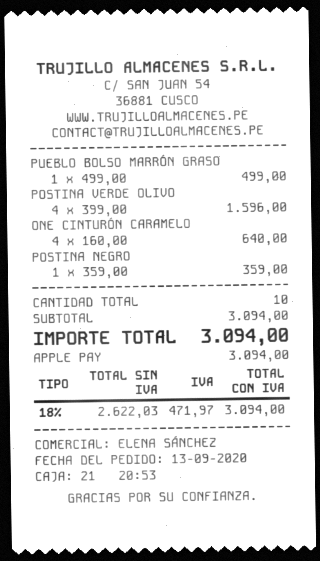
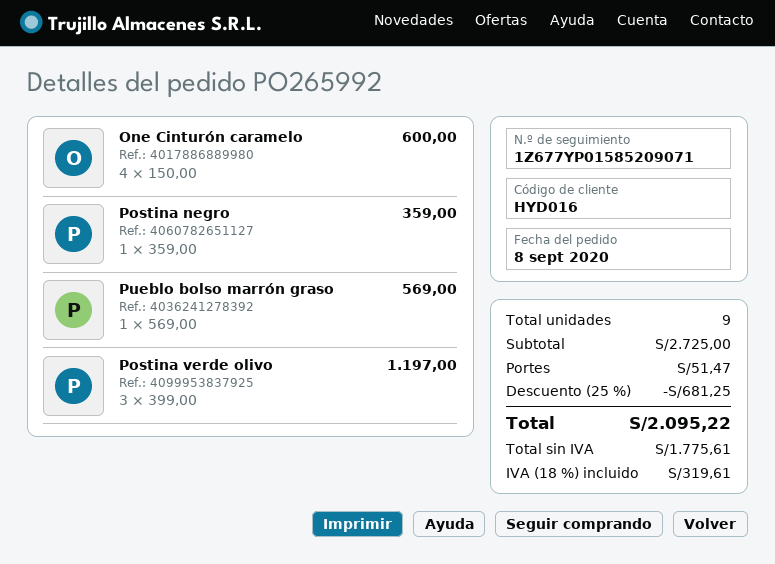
order date: 2020-09-13 -> 2020-09-08
PUEBLO BOLSO MARRÓN GRASO: 1 x 499.00 = 499.00 -> 1 x 569.00 = 569.00
POSTINA VERDE OLIVO: 4 x 399.00 = 1596.00 -> 3 x 399.00 = 1197.00
ONE CINTURÓN CARAMELO: 4 x 160.00 = 640.00 -> 4 x 150.00 = 600.00
total quantity: 10 -> 9
subtotal: 3094.00 -> 2725.00
discount: none -> 25% = 681.25
shipping: none -> 51.47
net: 2622.03 -> 1775.61
tax: 18% = 471.97 -> 18% = 319.61
total: 3094.00 -> 2095.22

